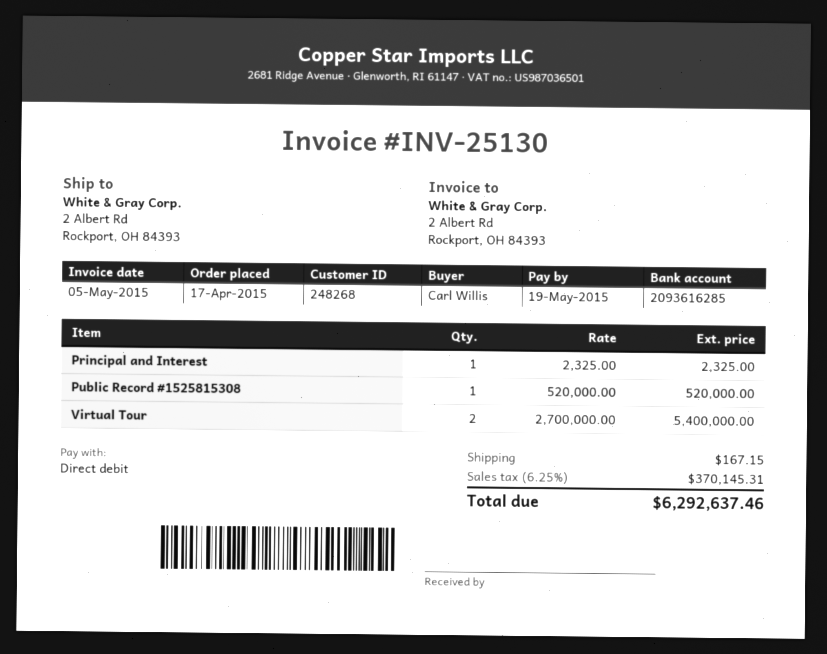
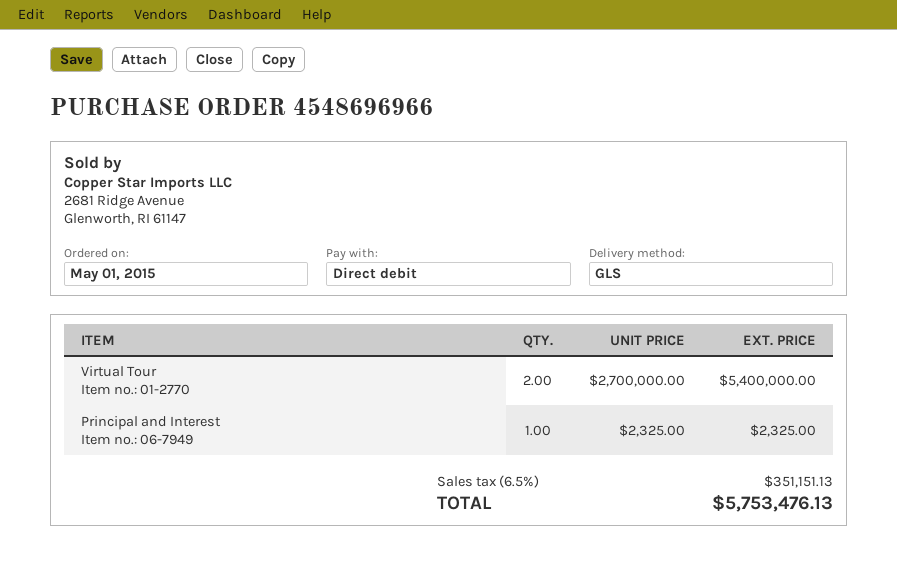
order date: 2015-04-17 -> 2015-05-01
Public Record #1525815308: 1 x 520000.00 = 520000.00 -> none
shipping: 167.15 -> none
tax: 6.25% = 370145.31 -> 6.5% = 351151.13
total: 6292637.46 -> 5753476.13

